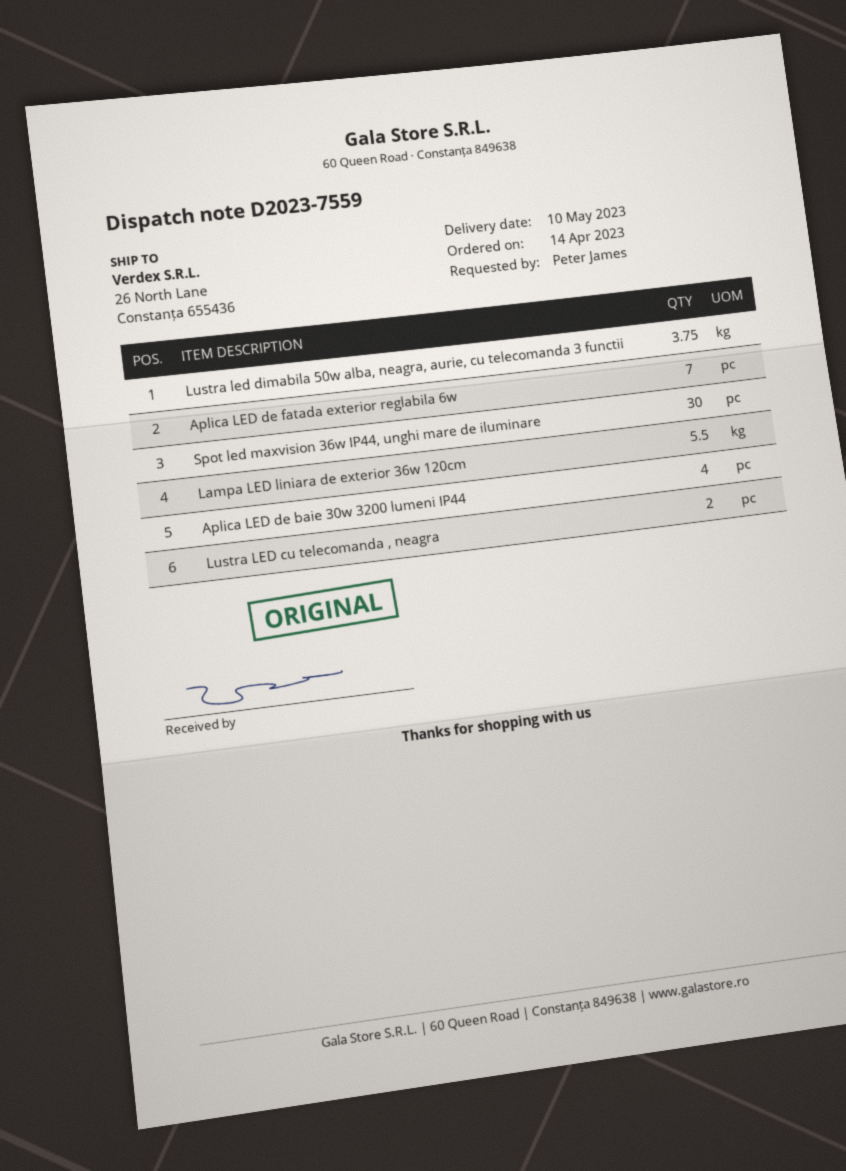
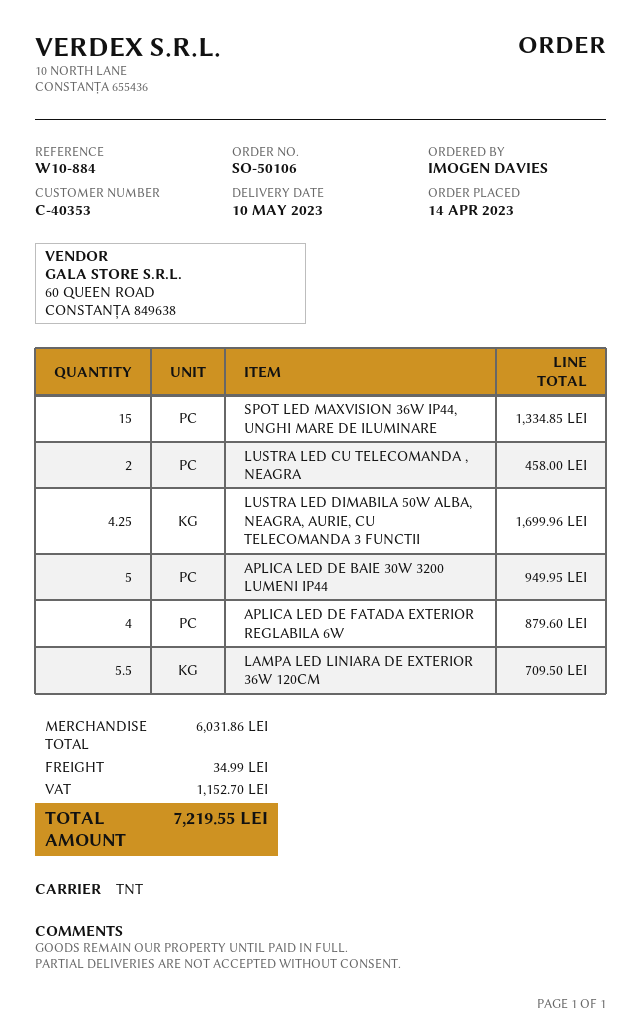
ordered by: Peter James -> IMOGEN DAVIES
Lustra led dimabila 50w alba, neagra, aurie, cu telecomanda 3 functii: 3.75 -> 4.25
Aplica LED de fatada exterior reglabila 6w: 7 -> 4
Spot led maxvision 36w IP44, unghi mare de iluminare: 30 -> 15
Aplica LED de baie 30w 3200 lumeni IP44: 4 -> 5

